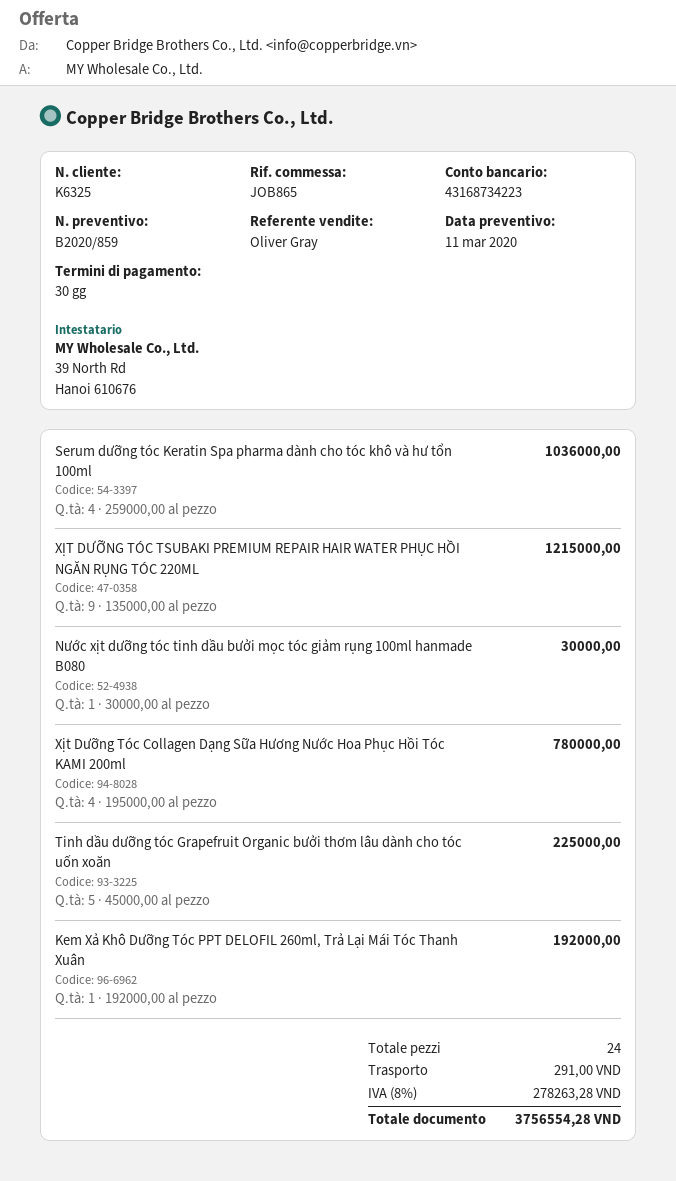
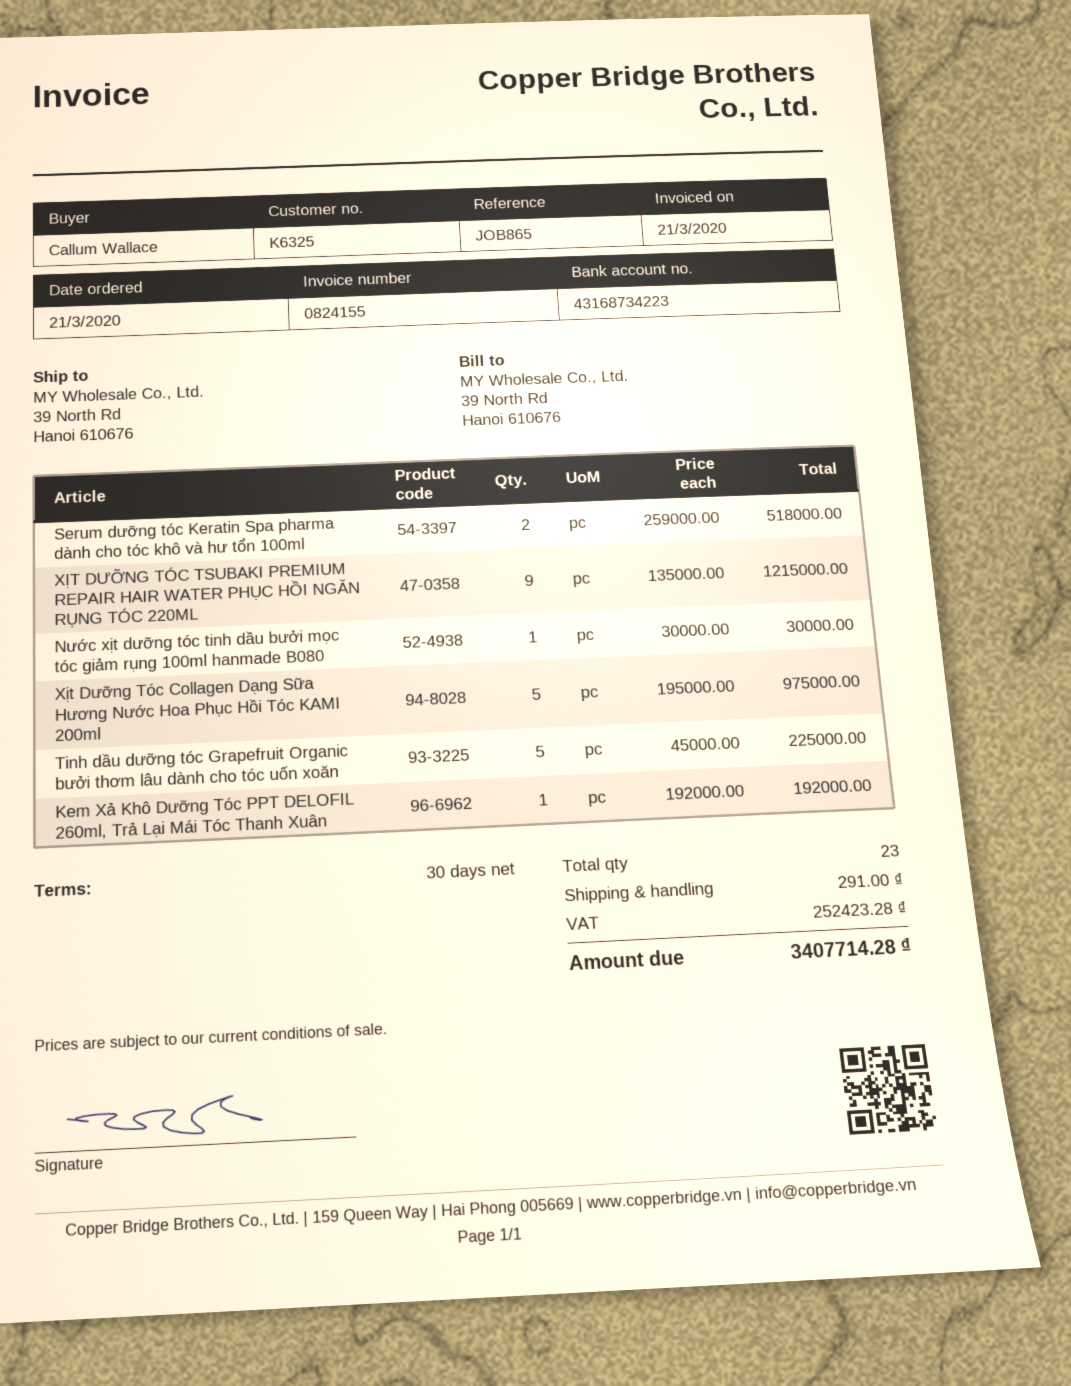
Serum dưỡng tóc Keratin Spa pharma dành cho tóc khô và hư tổn 100ml: 4 x 259000.00 = 1036000.00 -> 2 x 259000.00 = 518000.00
Xịt Dưỡng Tóc Collagen Dạng Sữa Hương Nước Hoa Phục Hồi Tóc KAMI 200ml: 4 x 195000.00 = 780000.00 -> 5 x 195000.00 = 975000.00
total quantity: 24 -> 23
tax: 278263.28 -> 252423.28
total: 3756554.28 -> 3407714.28

